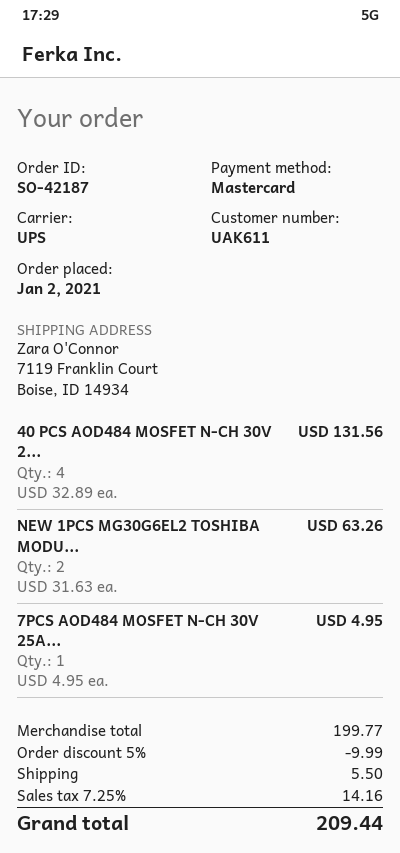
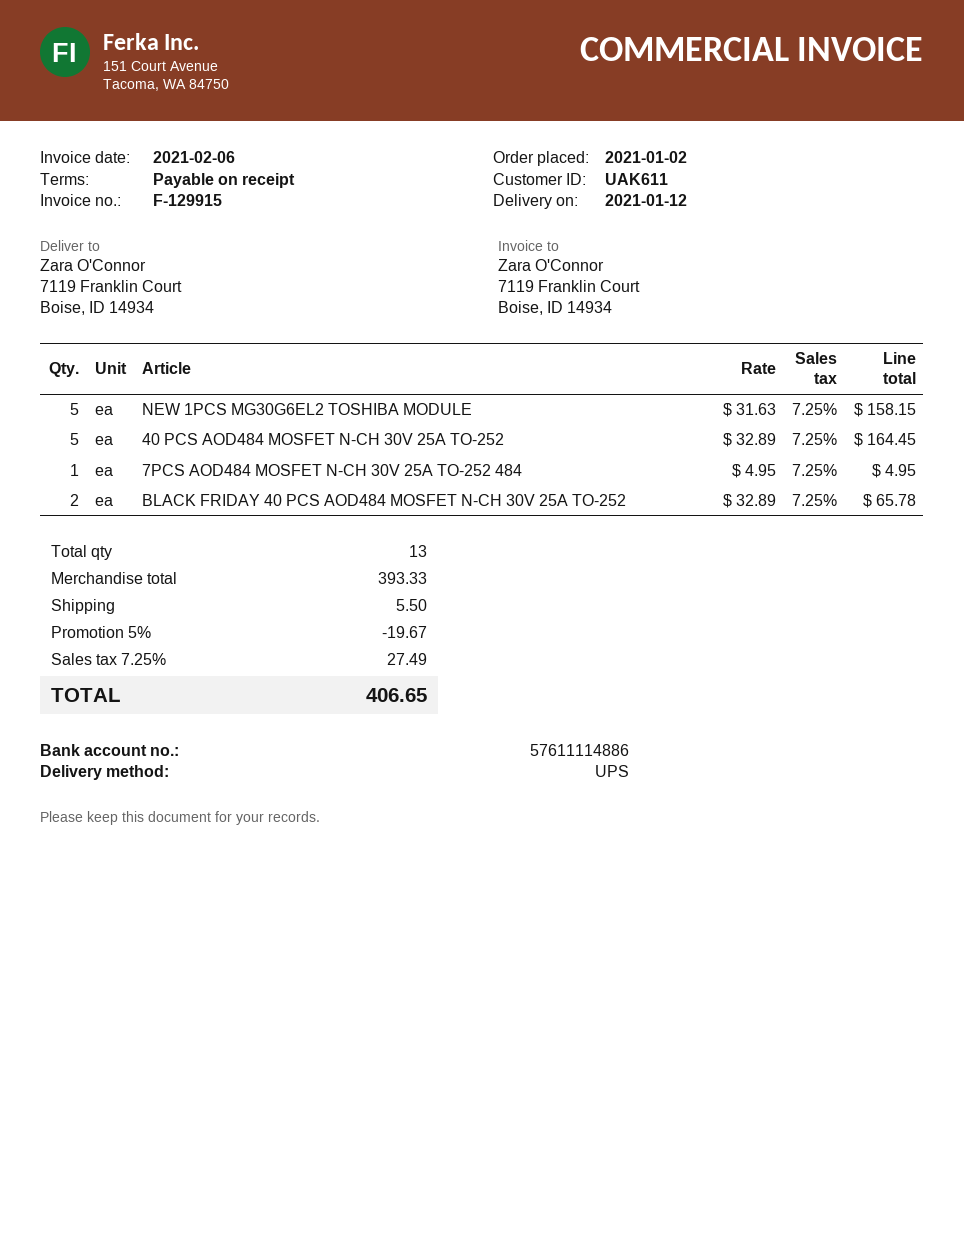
40 PCS AOD484 MOSFET N-CH 30V 2...: 4 x 32.89 = 131.56 -> 5 x 32.89 = 164.45
NEW 1PCS MG30G6EL2 TOSHIBA MODU...: 2 x 31.63 = 63.26 -> 5 x 31.63 = 158.15
BLACK FRIDAY 40 PCS AOD484 MOSFET N-CH 30V 25A TO-252: none -> 2 x 32.89 = 65.78
subtotal: 199.77 -> 393.33
discount: 5% = 9.99 -> 5% = 19.67
tax: 7.25% = 14.16 -> 7.25% = 27.49
total: 209.44 -> 406.65

